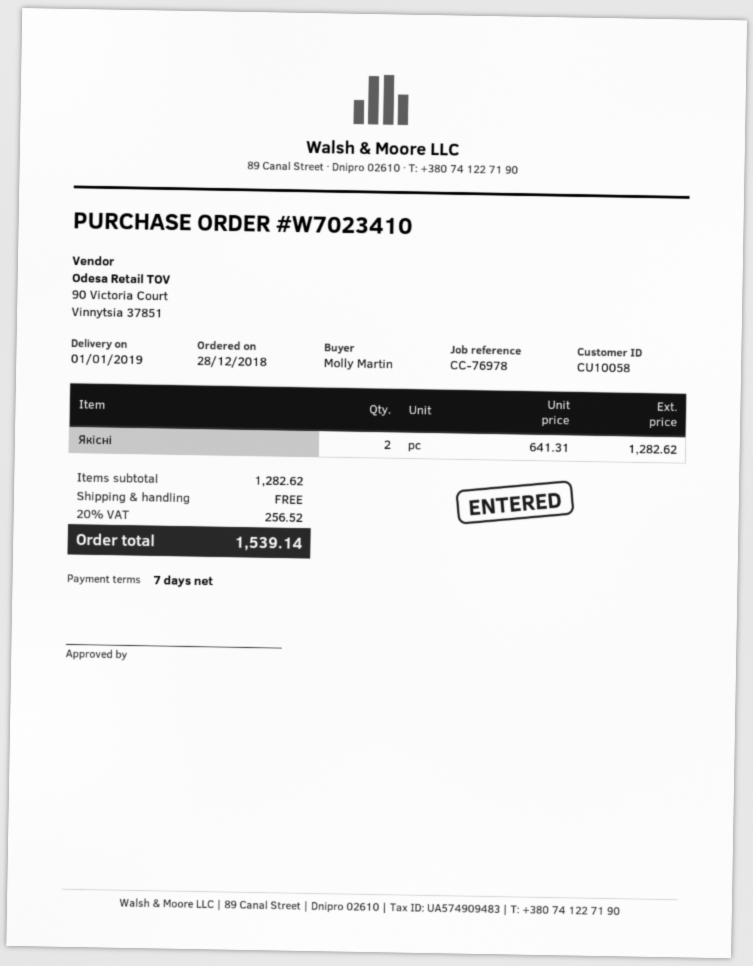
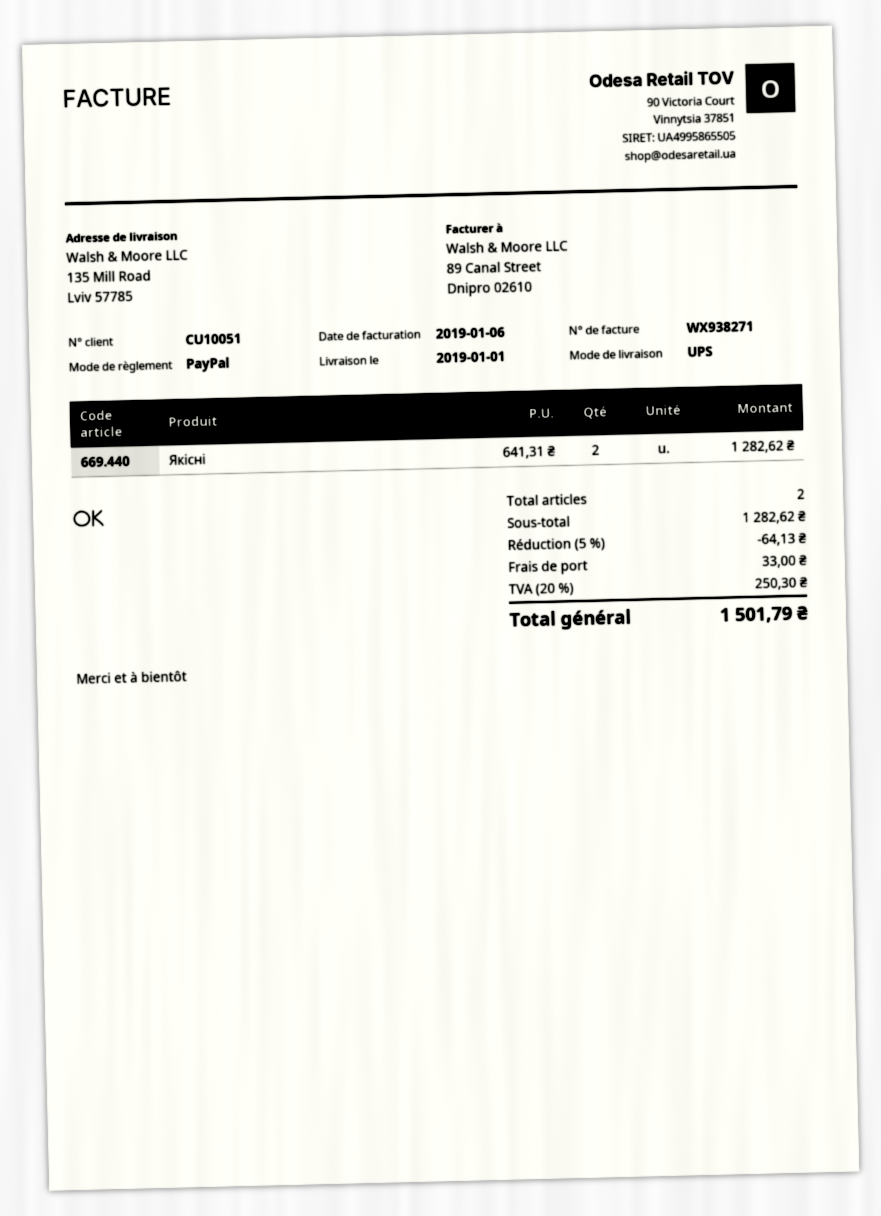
customer number: CU10058 -> CU10051
discount: none -> 5% = 64.13
shipping: 0.00 -> 33.00
tax: 20% = 256.52 -> 20% = 250.30
total: 1539.14 -> 1501.79

